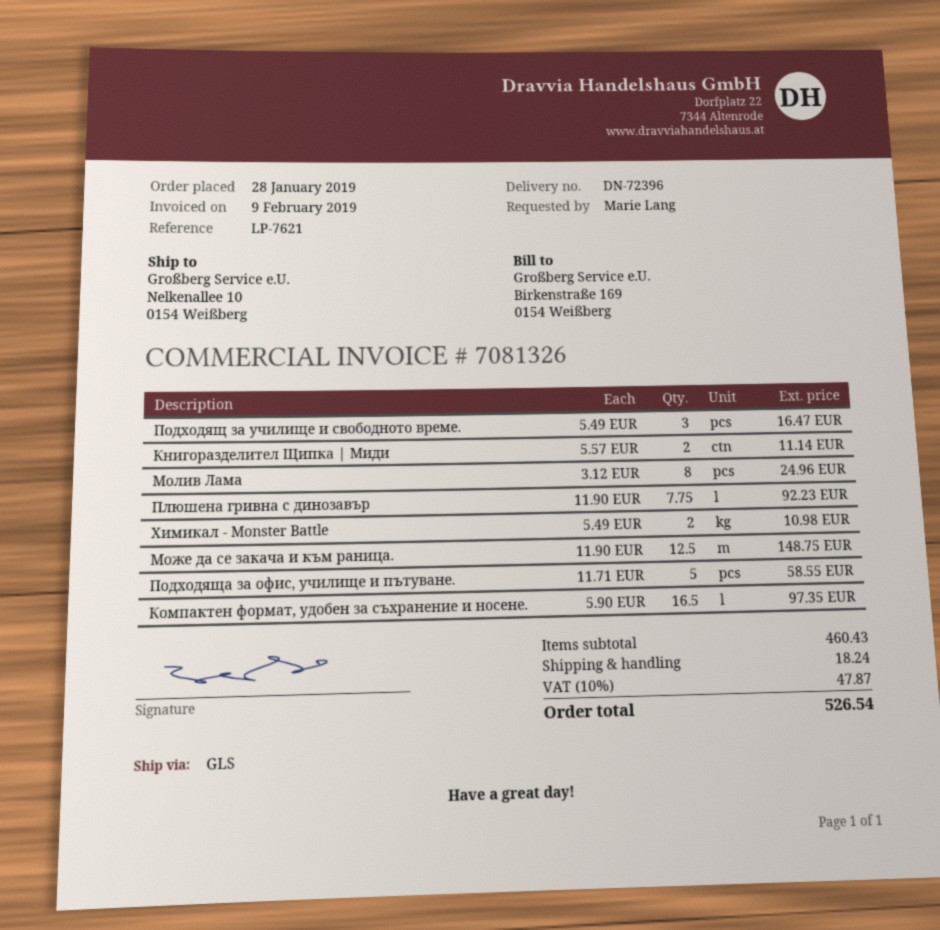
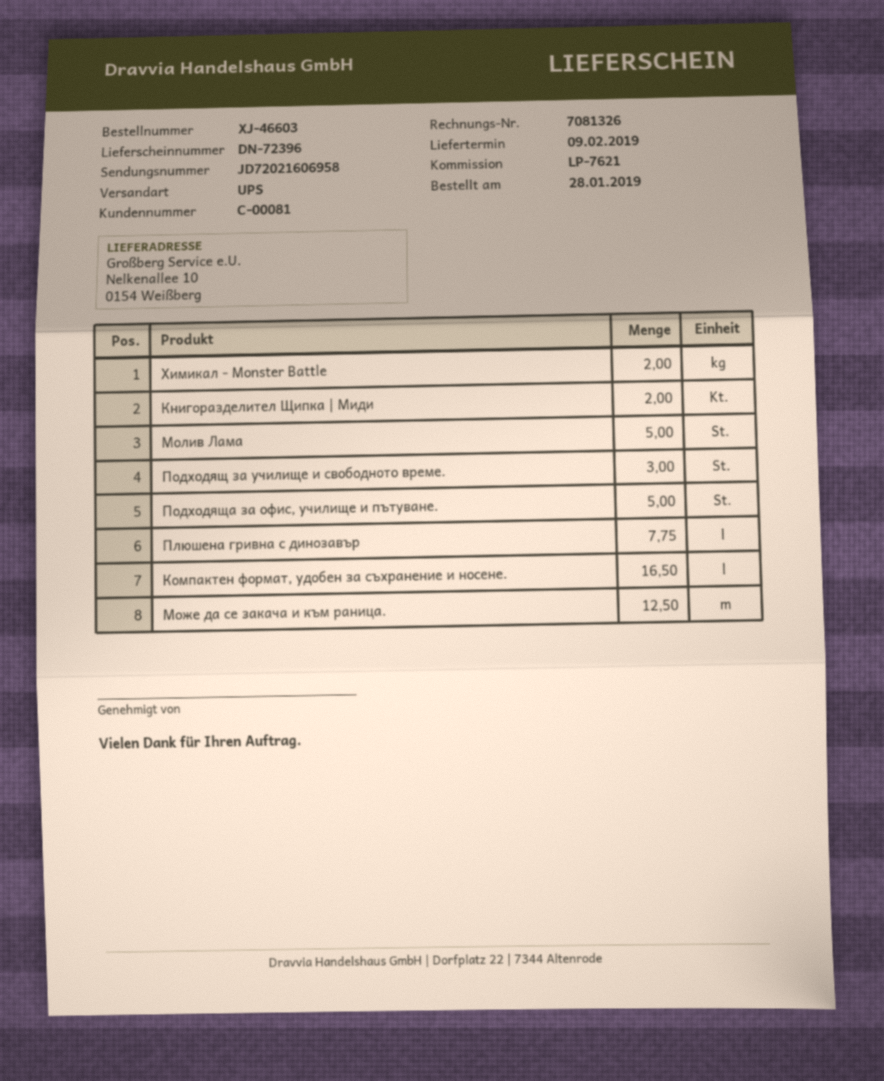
shipping method: GLS -> UPS
Молив Лама: 8 -> 5

